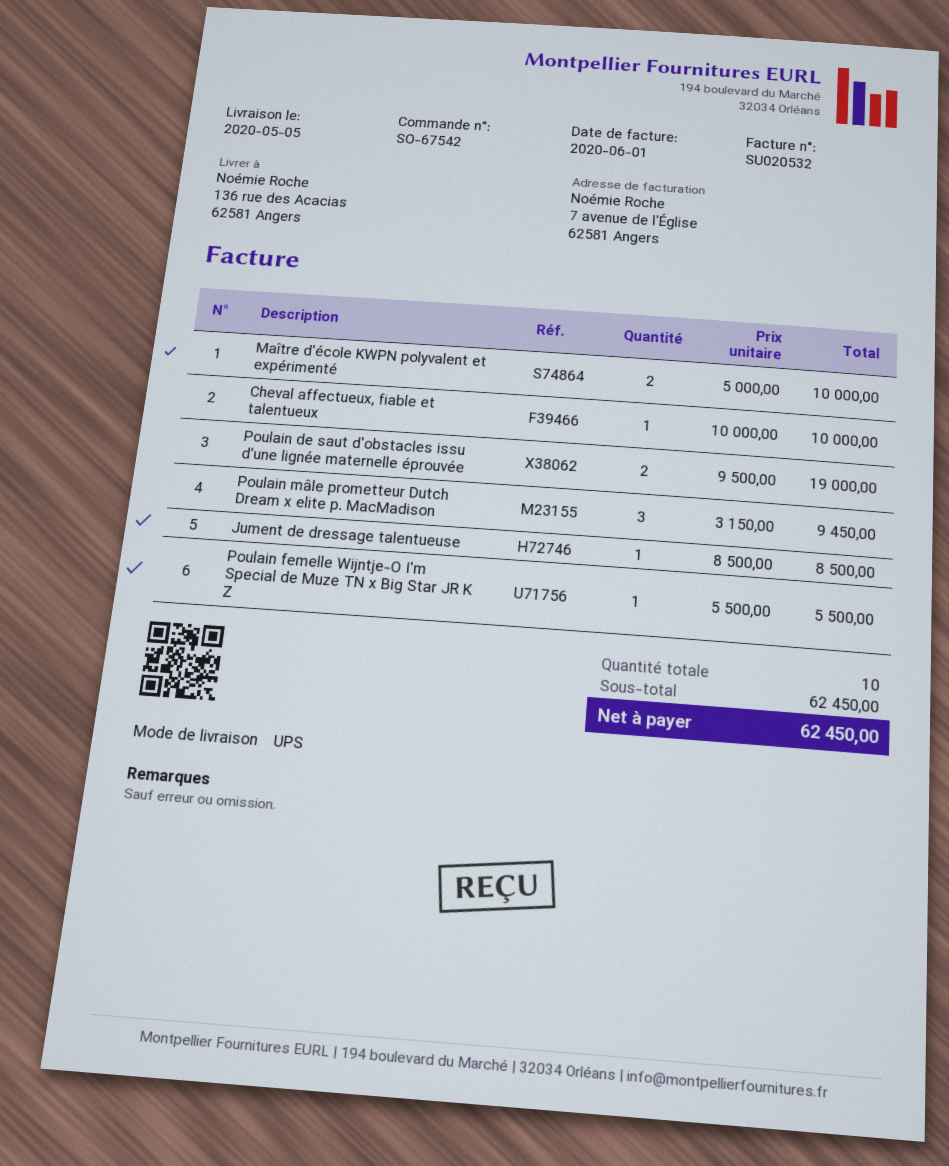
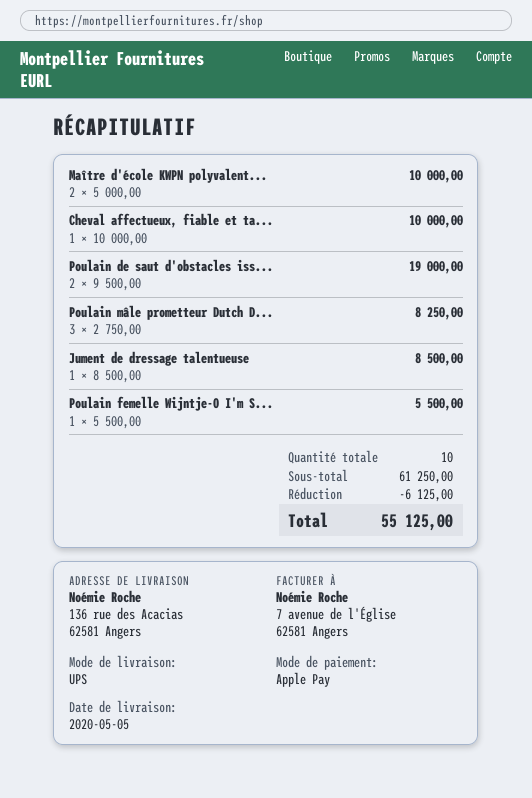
Poulain mâle prometteur Dutch Dream x elite p. MacMadison: 3 x 3150.00 = 9450.00 -> 3 x 2750.00 = 8250.00
subtotal: 62450.00 -> 61250.00
discount: none -> 6125.00
total: 62450.00 -> 55125.00

